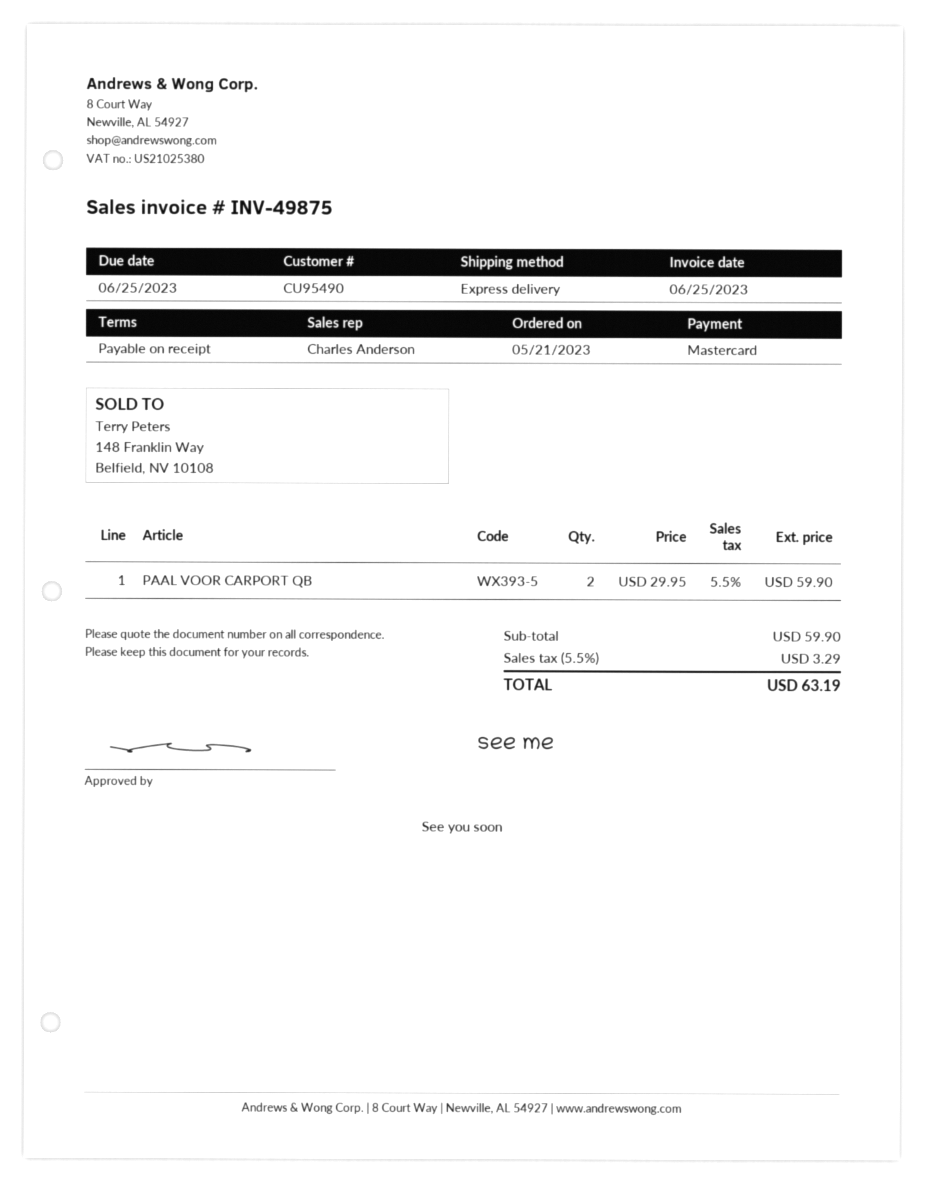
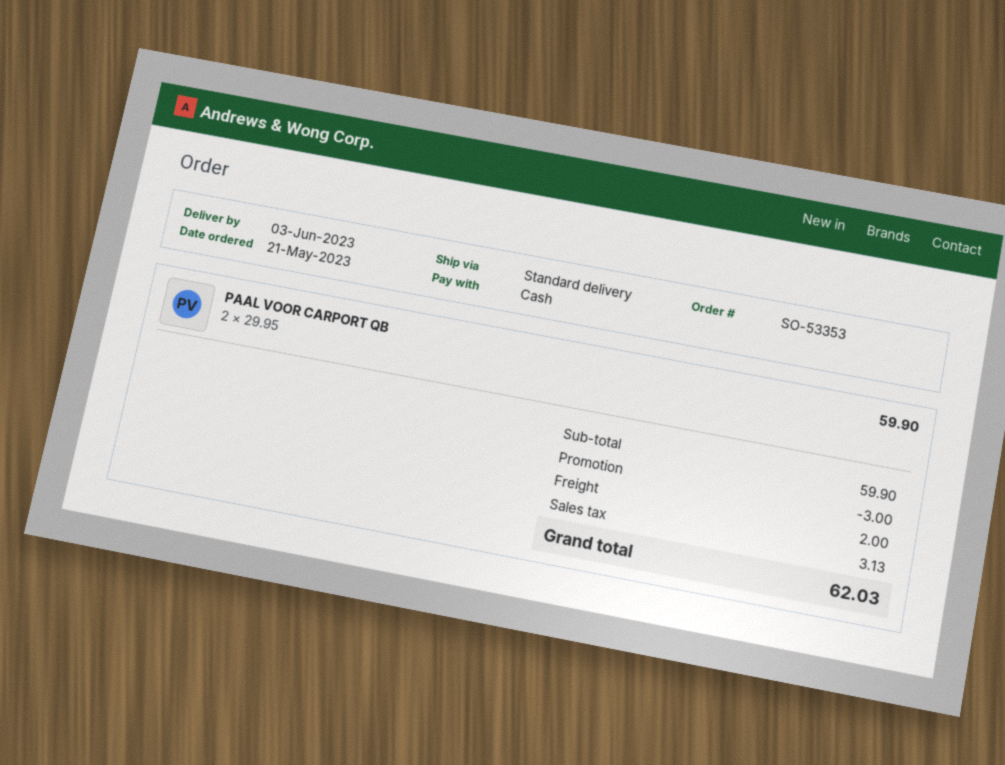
payment method: Mastercard -> cash
shipping method: express -> standard
discount: none -> 3.00
shipping: none -> 2.00
tax: 3.29 -> 3.13
total: 63.19 -> 62.03

